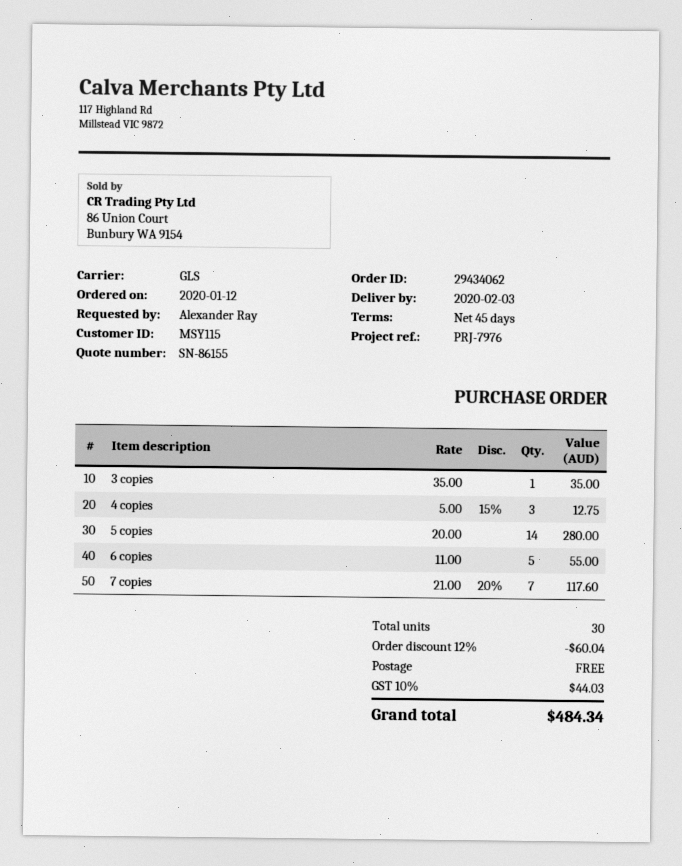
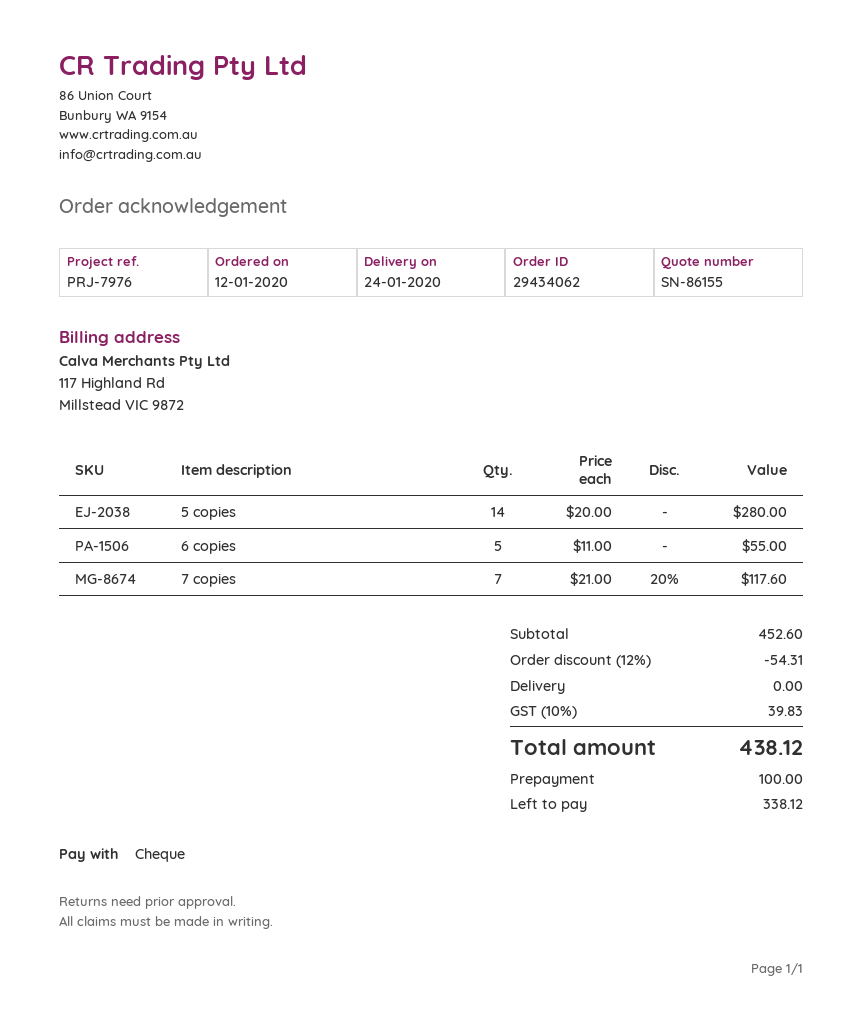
delivery date: 2020-02-03 -> 2020-01-24
3 copies: 1 x 35.00 = 35.00 -> none
4 copies: 3 x 5.00 - 15% = 12.75 -> none
discount: 12% = 60.04 -> 12% = 54.31
tax: 10% = 44.03 -> 10% = 39.83
total: 484.34 -> 438.12

